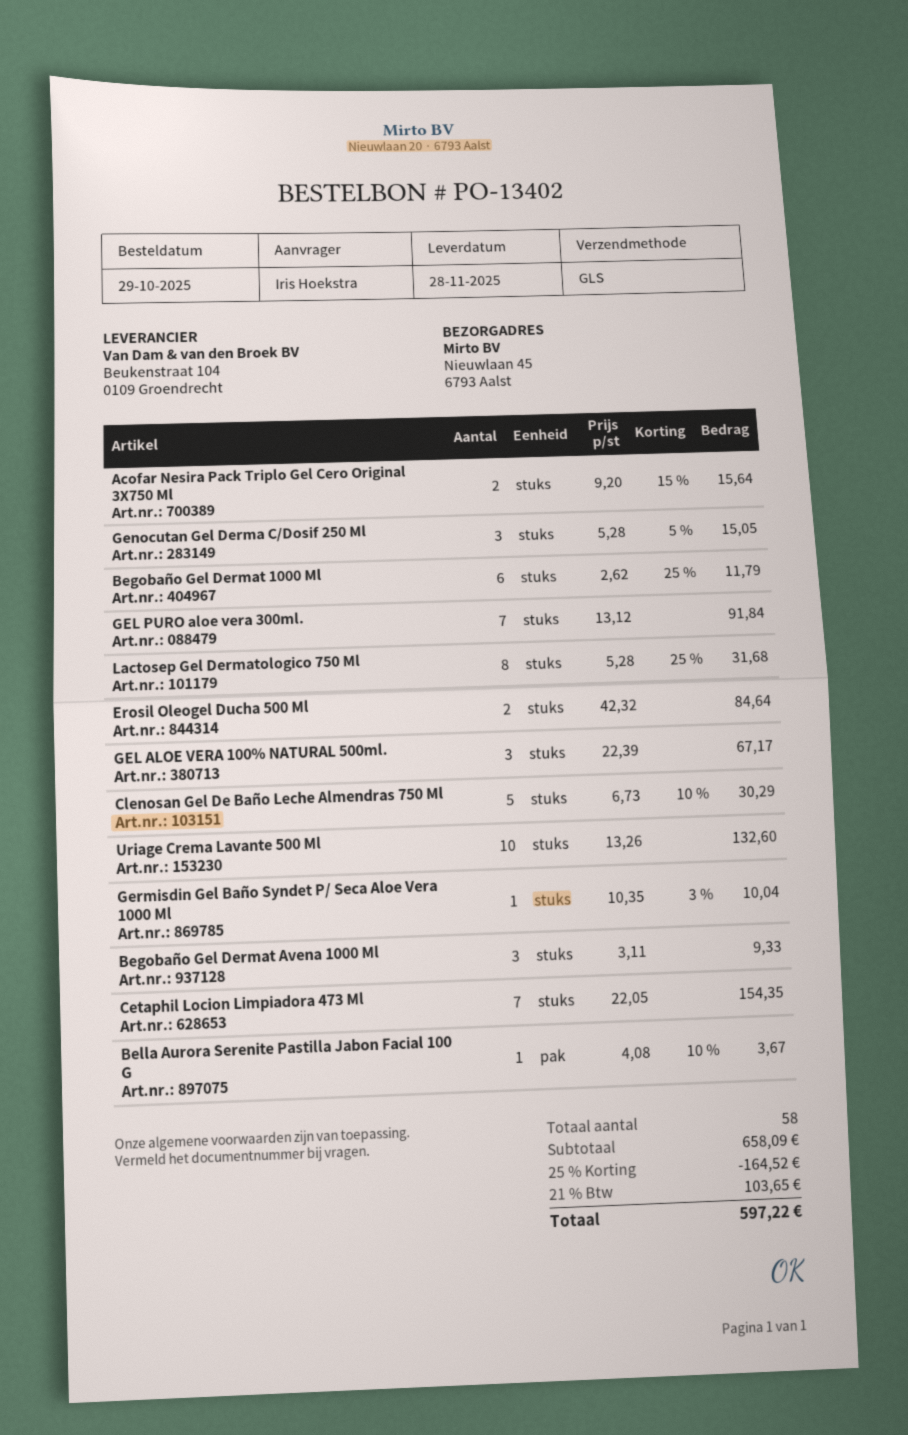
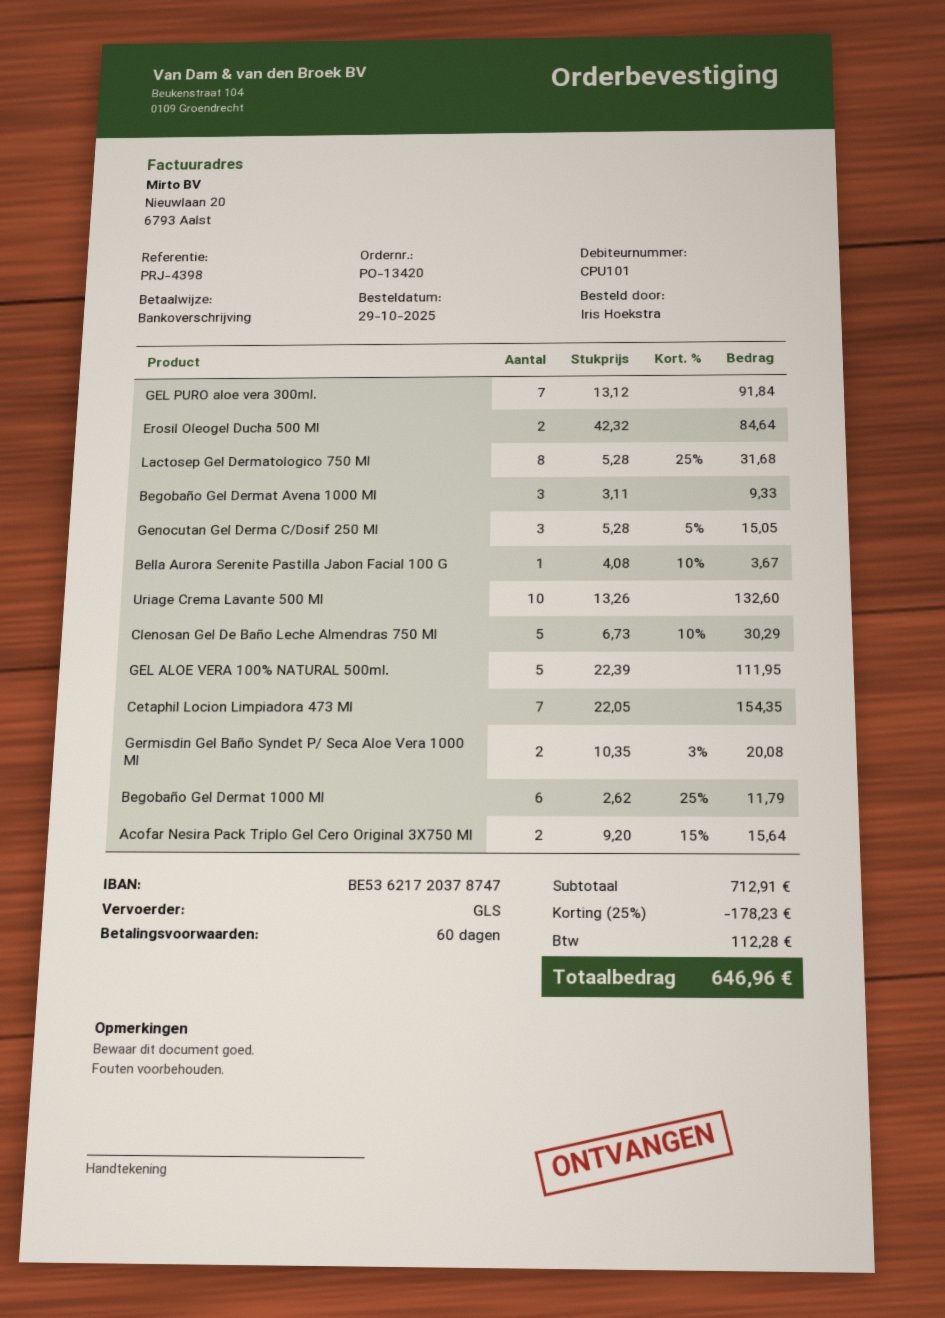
order number: PO-13402 -> PO-13420
GEL ALOE VERA 100% NATURAL 500ml.: 3 x 22.39 = 67.17 -> 5 x 22.39 = 111.95
Germisdin Gel Baño Syndet P/ Seca Aloe Vera 1000 Ml: 1 x 10.35 - 3% = 10.04 -> 2 x 10.35 - 3% = 20.08
subtotal: 658.09 -> 712.91
discount: 25% = 164.52 -> 25% = 178.23
tax: 103.65 -> 112.28
total: 597.22 -> 646.96

